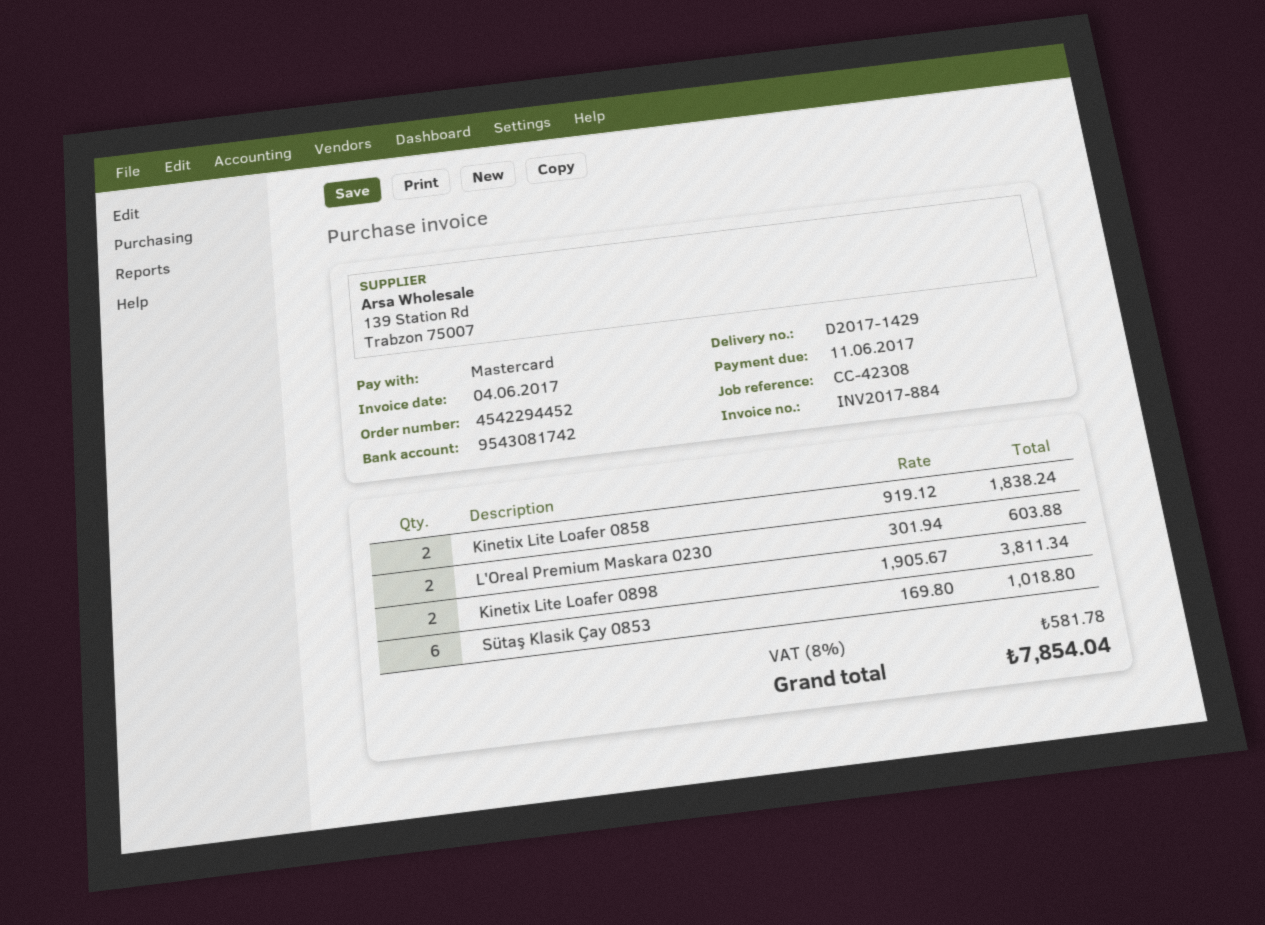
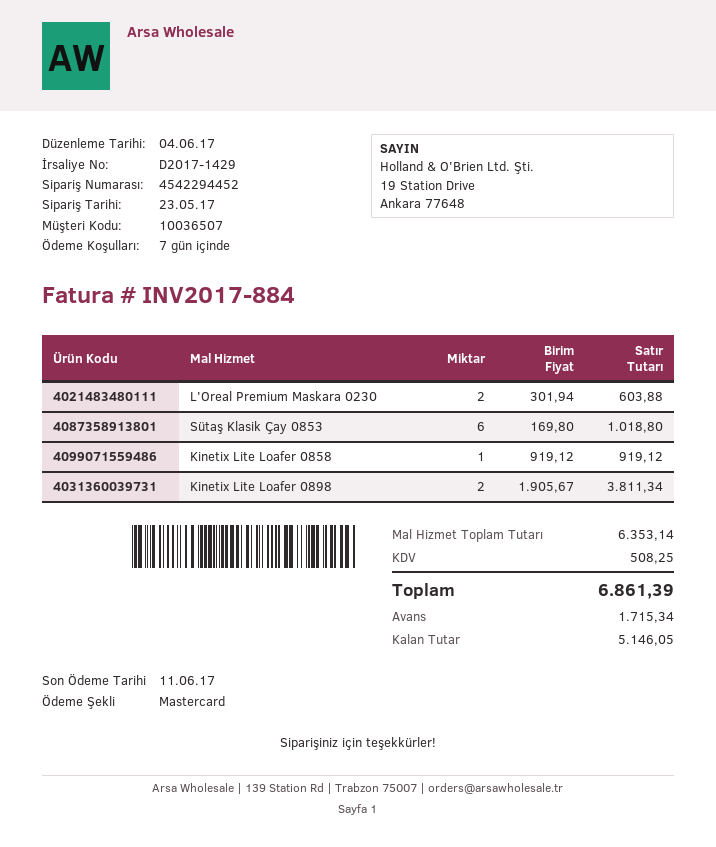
Kinetix Lite Loafer 0858: 2 x 919.12 = 1838.24 -> 1 x 919.12 = 919.12
tax: 581.78 -> 508.25
total: 7854.04 -> 6861.39

